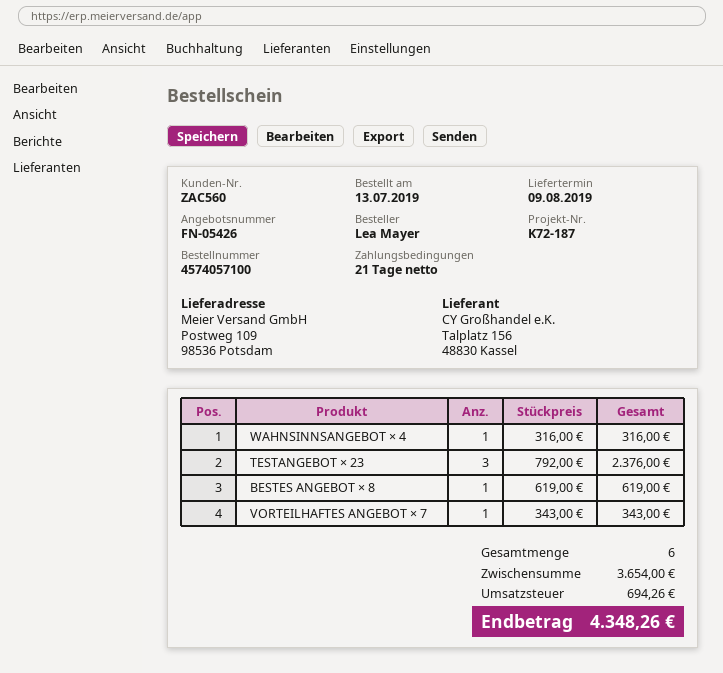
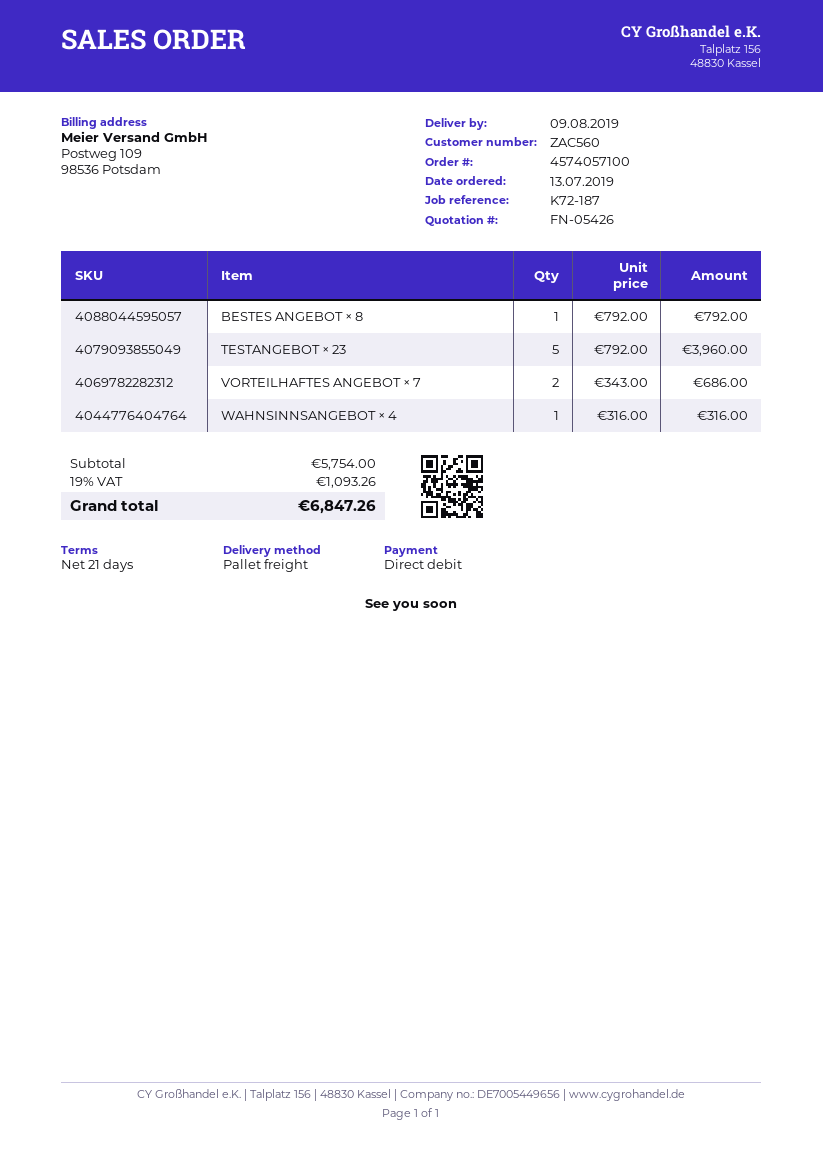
TESTANGEBOT × 23: 3 x 792.00 = 2376.00 -> 5 x 792.00 = 3960.00
BESTES ANGEBOT × 8: 1 x 619.00 = 619.00 -> 1 x 792.00 = 792.00
VORTEILHAFTES ANGEBOT × 7: 1 x 343.00 = 343.00 -> 2 x 343.00 = 686.00
subtotal: 3654.00 -> 5754.00
tax: 694.26 -> 1093.26
total: 4348.26 -> 6847.26

